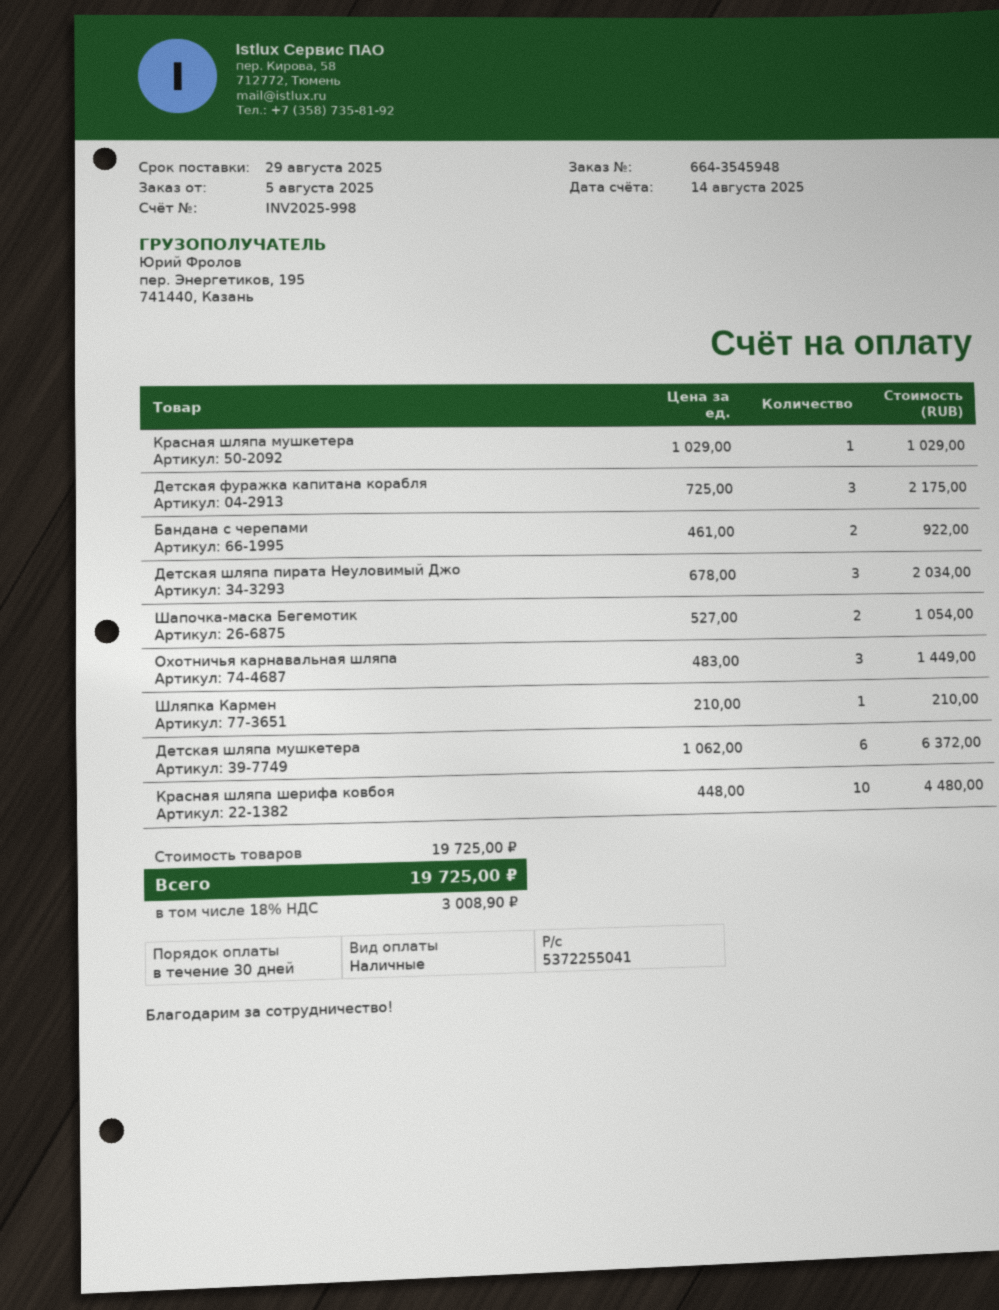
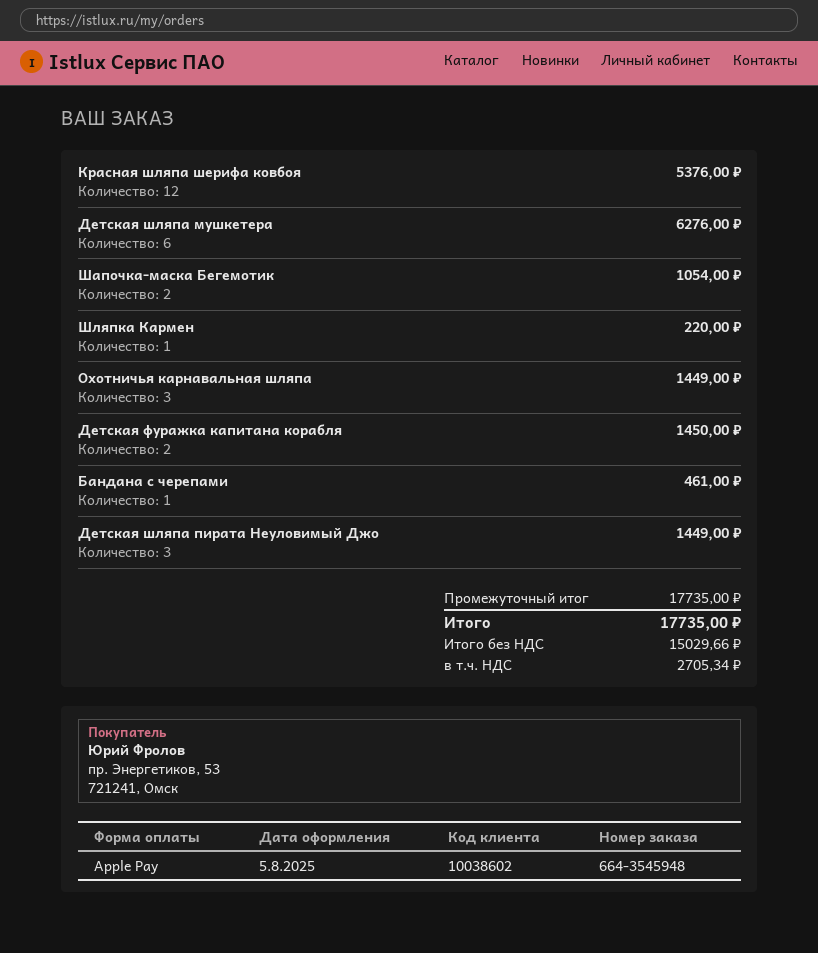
payment method: cash -> Apple Pay
Красная шляпа мушкетера: 1 for 1029.00 -> none
Детская фуражка капитана корабля: 3 for 2175.00 -> 2 for 1450.00
Бандана с черепами: 2 for 922.00 -> 1 for 461.00
Детская шляпа пирата Неуловимый Джо: 3 for 2034.00 -> 3 for 1449.00
Шляпка Кармен: 1 for 210.00 -> 1 for 220.00
Детская шляпа мушкетера: 6 for 6372.00 -> 6 for 6276.00
Красная шляпа шерифа ковбоя: 10 for 4480.00 -> 12 for 5376.00
subtotal: 19725.00 -> 17735.00
tax: 3008.90 -> 2705.34
total: 19725.00 -> 17735.00

